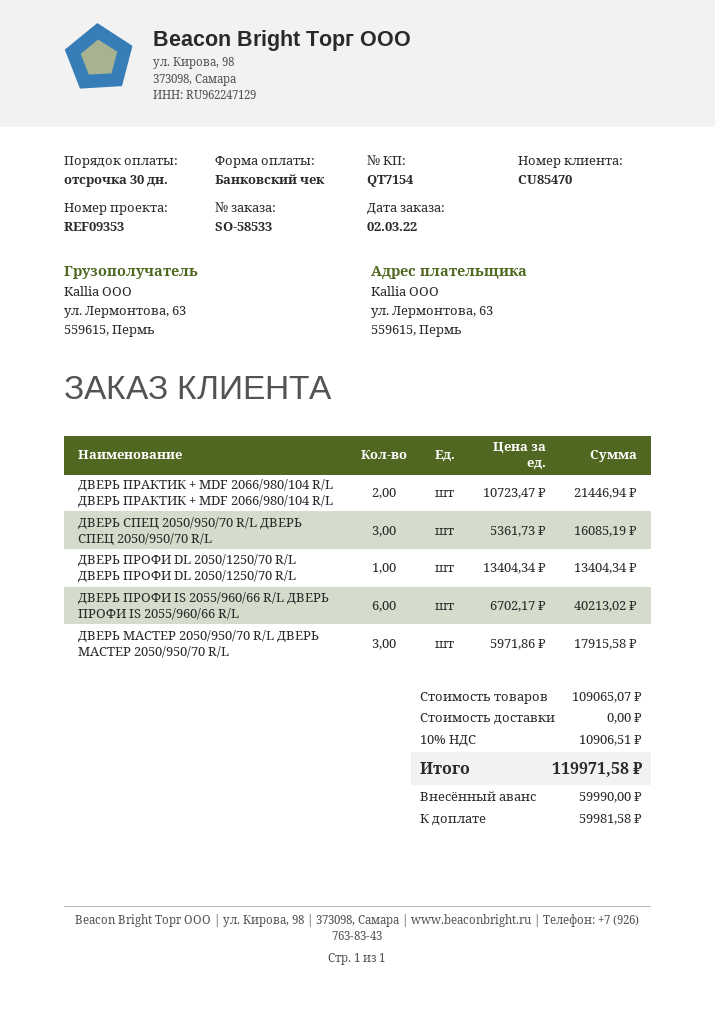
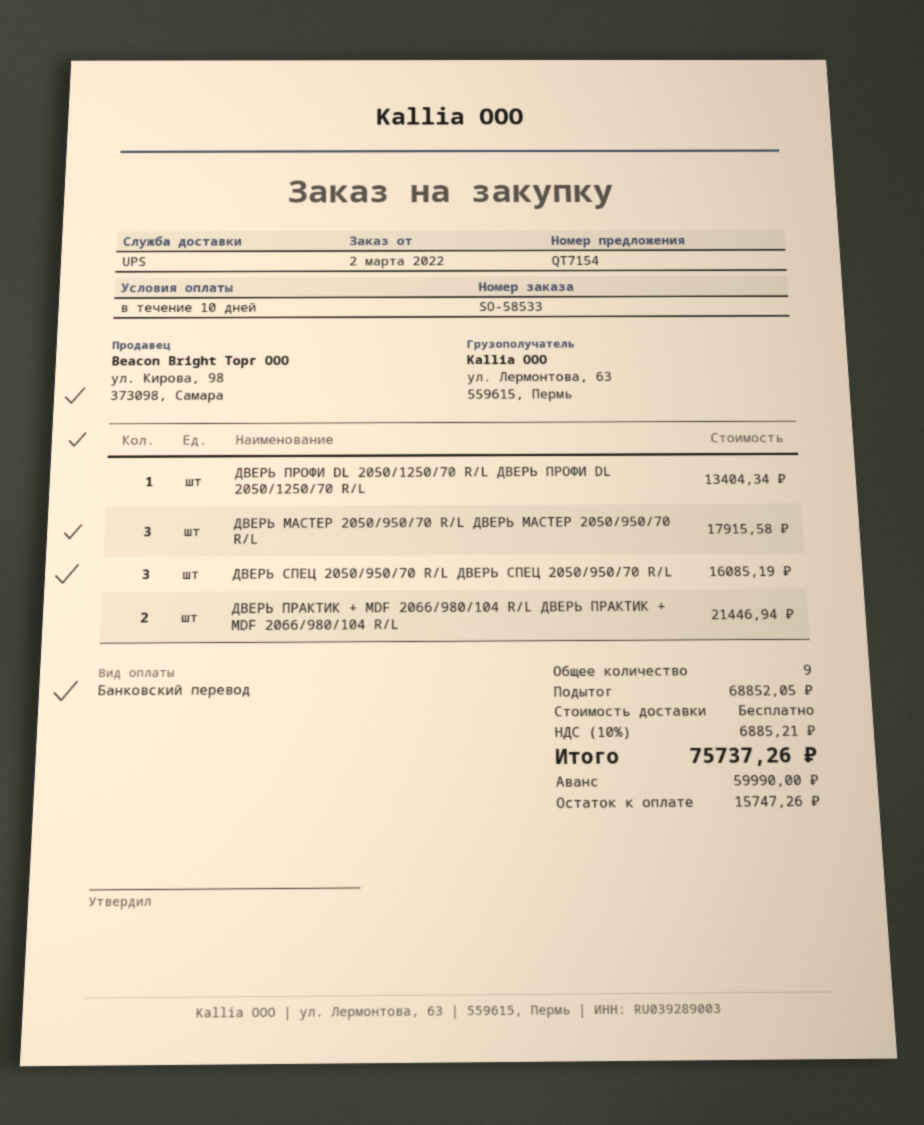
payment terms: 30 days -> 10 days
payment method: cheque -> bank transfer
ДВЕРЬ ПРОФИ IS 2055/960/66 R/L ДВЕРЬ ПРОФИ IS 2055/960/66 R/L: 6 for 40213.02 -> none
subtotal: 109065.07 -> 68852.05
tax: 10% = 10906.51 -> 10% = 6885.21
total: 119971.58 -> 75737.26
balance: 59981.58 -> 15747.26

